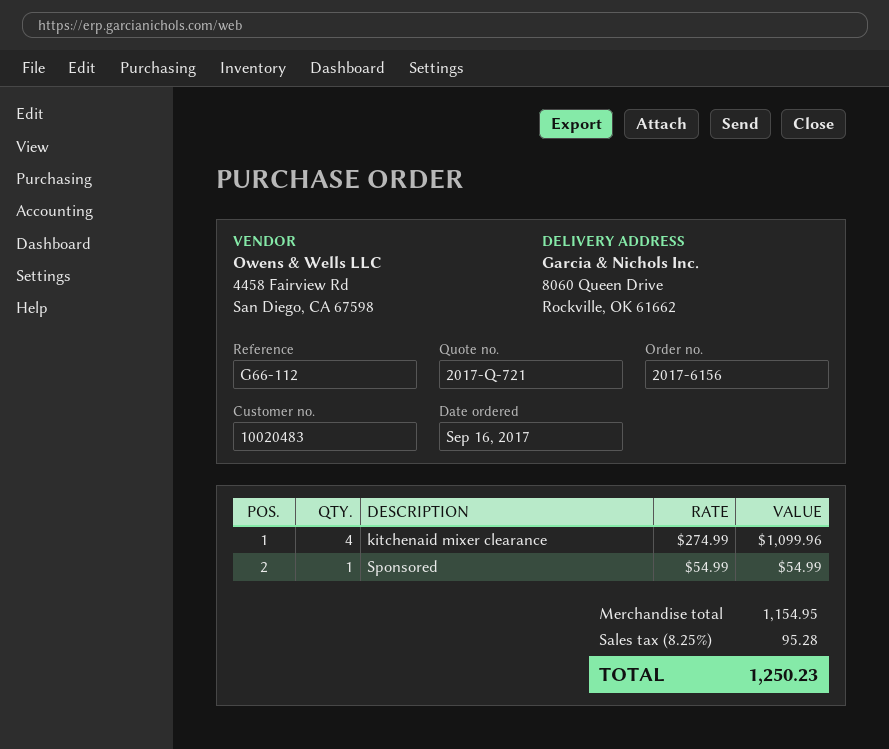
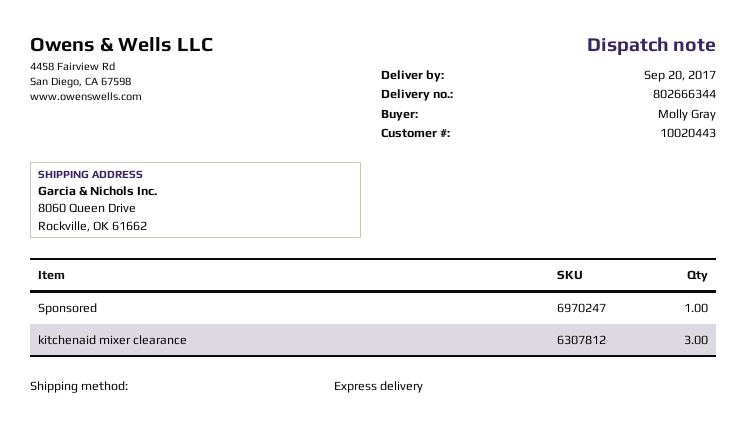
customer number: 10020483 -> 10020443
kitchenaid mixer clearance: 4 -> 3

